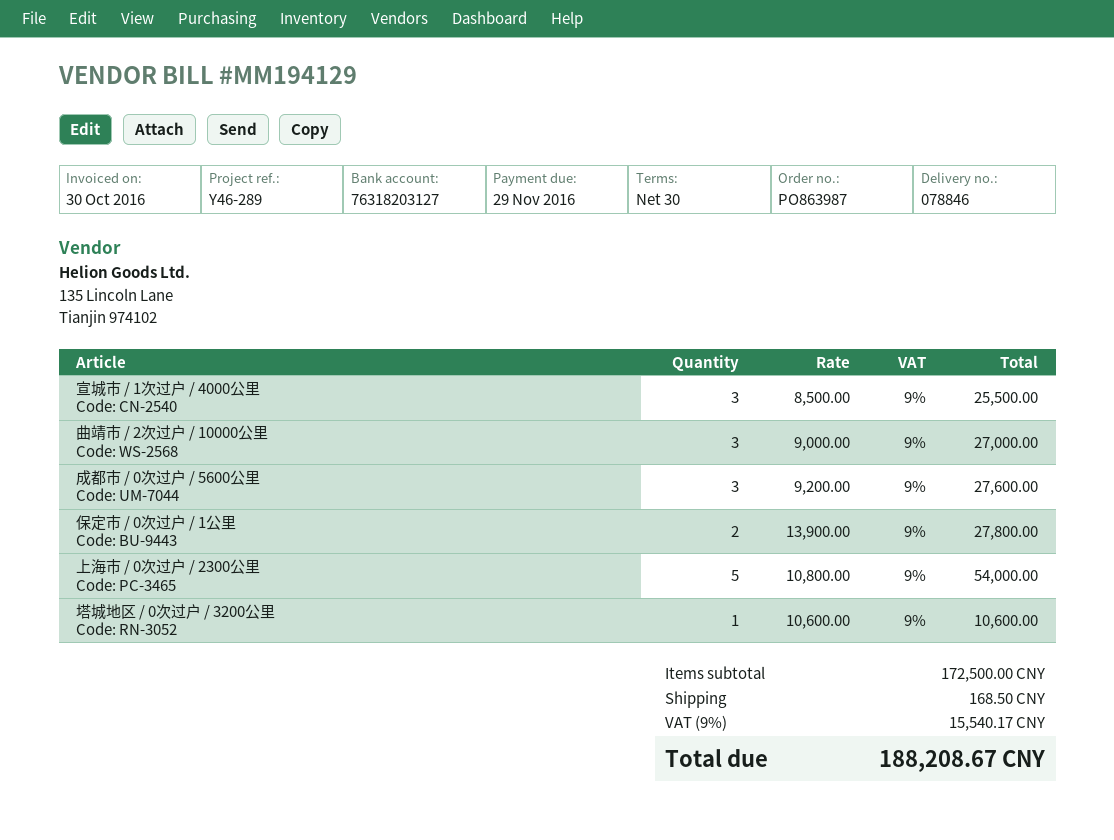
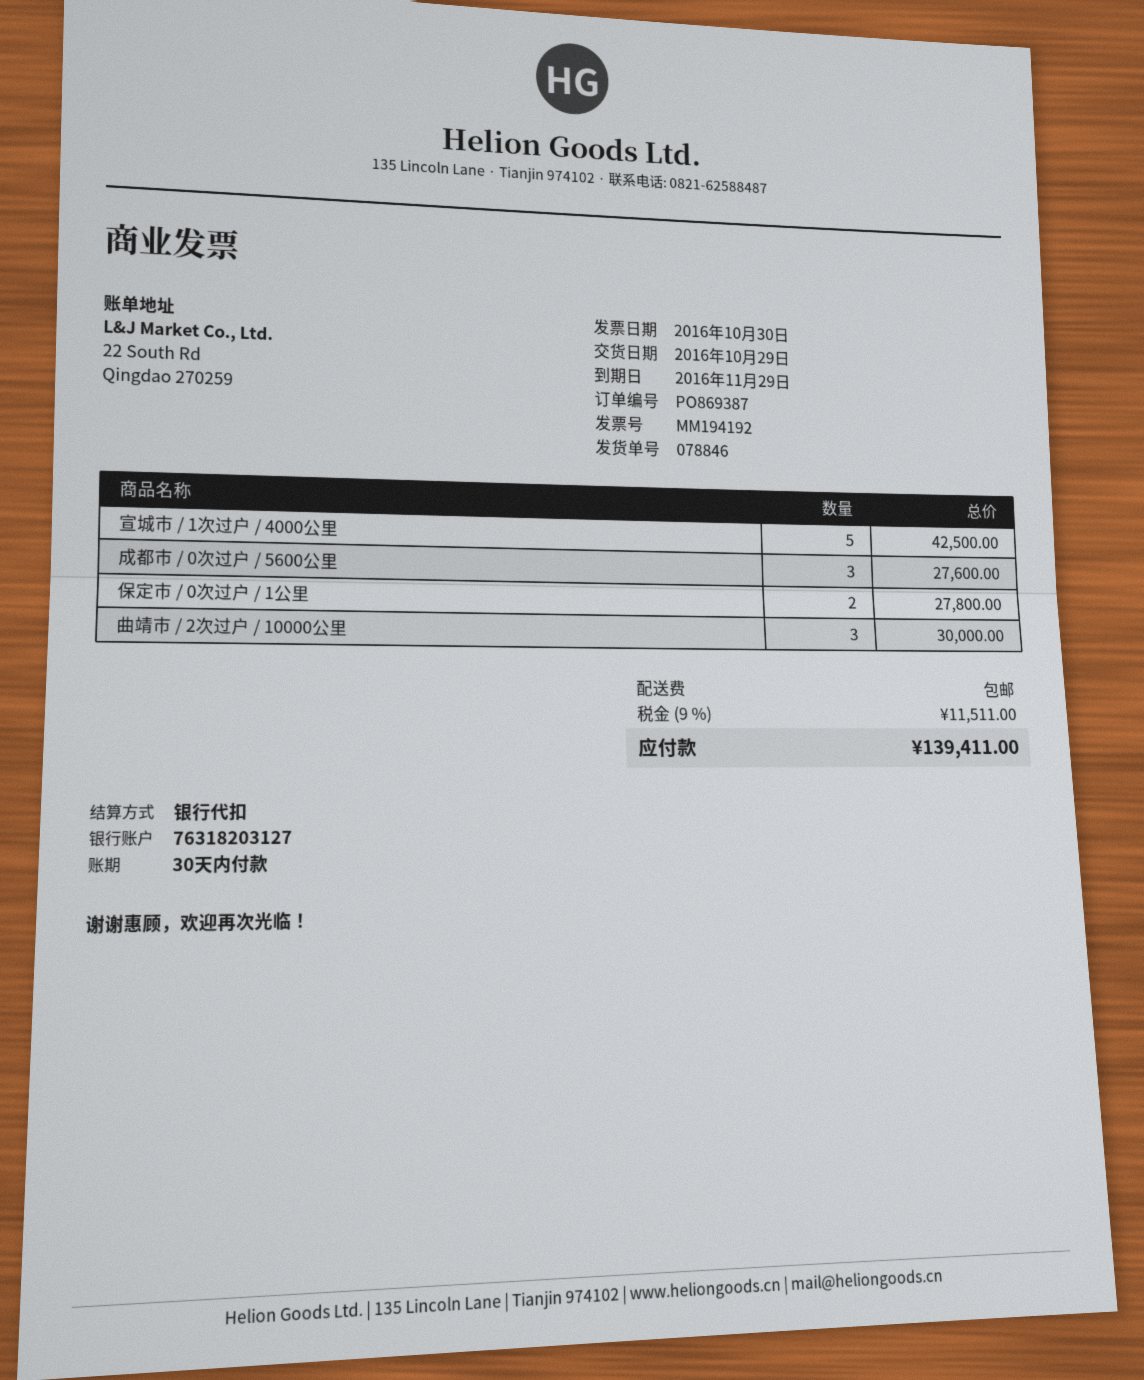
order number: PO863987 -> PO869387
invoice number: MM194129 -> MM194192
宣城市 / 1次过户 / 4000公里: 3 for 25500.00 -> 5 for 42500.00
曲靖市 / 2次过户 / 10000公里: 3 for 27000.00 -> 3 for 30000.00
上海市 / 0次过户 / 2300公里: 5 for 54000.00 -> none
塔城地区 / 0次过户 / 3200公里: 1 for 10600.00 -> none
shipping: 168.50 -> 0.00
tax: 9% = 15540.17 -> 9% = 11511.00
total: 188208.67 -> 139411.00

